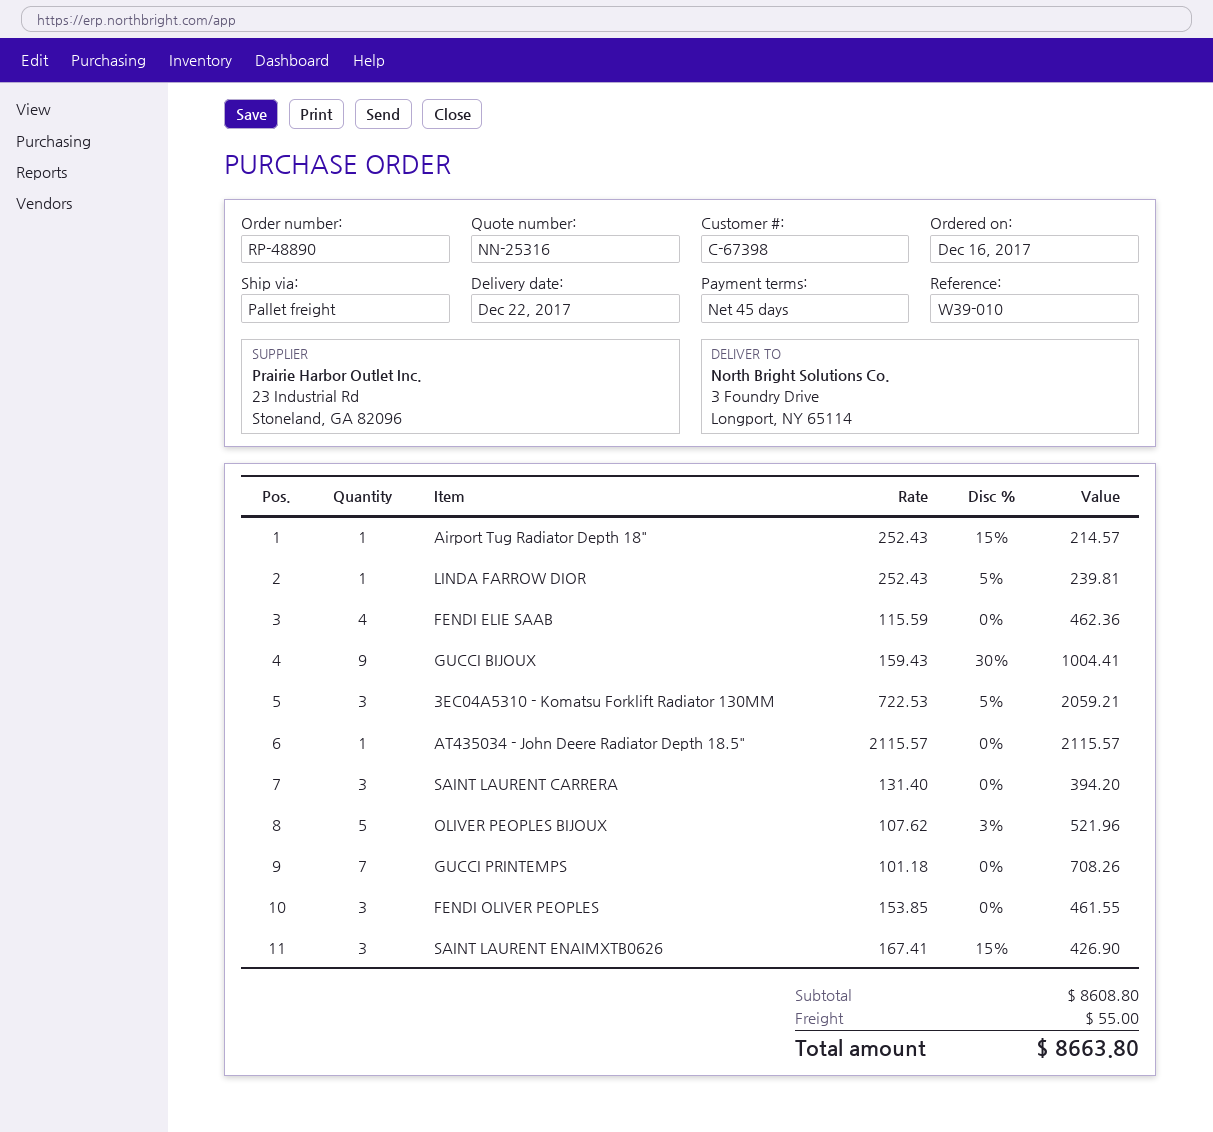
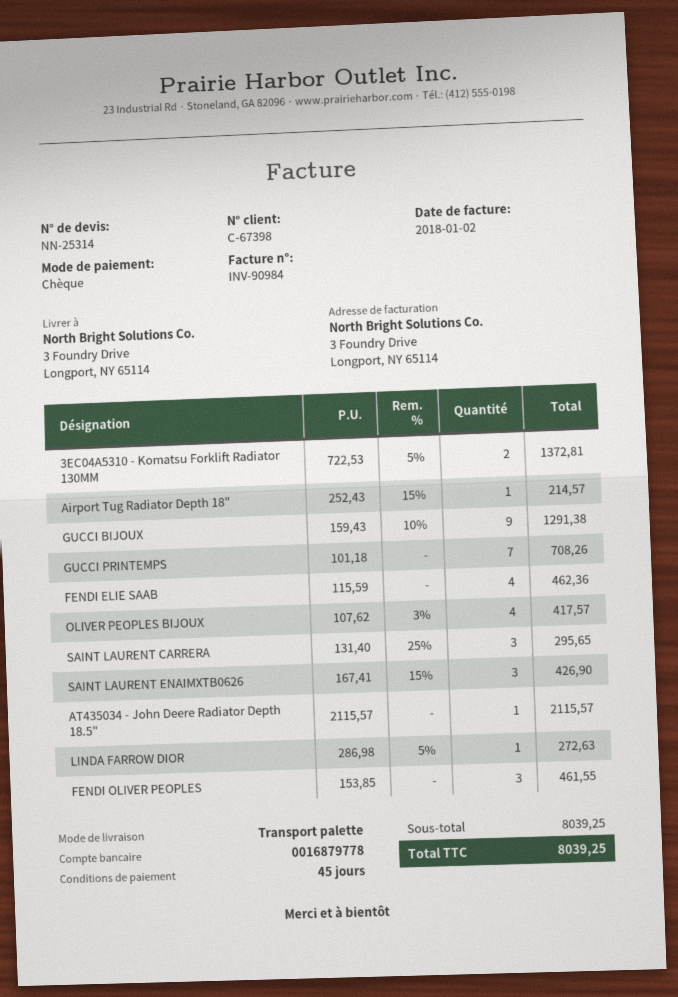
quote number: NN-25316 -> NN-25314
LINDA FARROW DIOR: 1 x 252.43 - 5% = 239.81 -> 1 x 286.98 - 5% = 272.63
GUCCI BIJOUX: 9 x 159.43 - 30% = 1004.41 -> 9 x 159.43 - 10% = 1291.38
3EC04A5310 - Komatsu Forklift Radiator 130MM: 3 x 722.53 - 5% = 2059.21 -> 2 x 722.53 - 5% = 1372.81
SAINT LAURENT CARRERA: 3 x 131.40 = 394.20 -> 3 x 131.40 - 25% = 295.65
OLIVER PEOPLES BIJOUX: 5 x 107.62 - 3% = 521.96 -> 4 x 107.62 - 3% = 417.57
subtotal: 8608.80 -> 8039.25
shipping: 55.00 -> none
total: 8663.80 -> 8039.25

